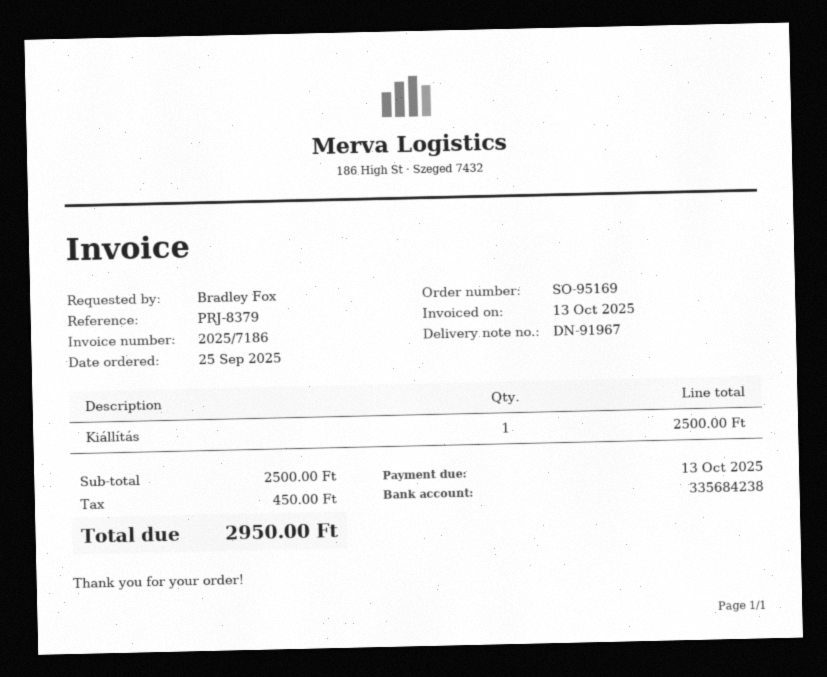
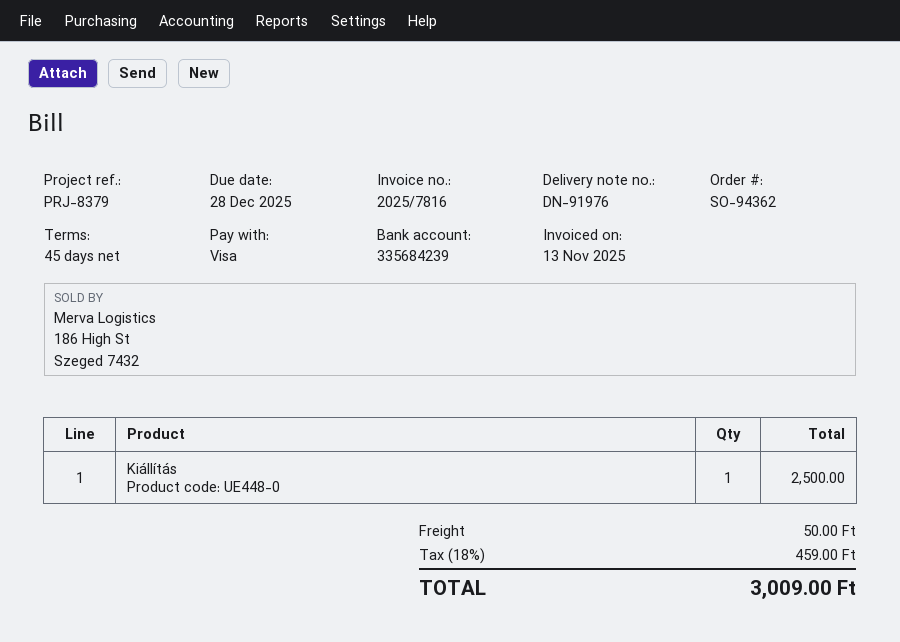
order number: SO-95169 -> SO-94362
delivery note number: DN-91967 -> DN-91976
invoice number: 2025/7186 -> 2025/7816
invoice date: 2025-10-13 -> 2025-11-13
due date: 2025-10-13 -> 2025-12-28
bank account: 335684238 -> 335684239
shipping: none -> 50.00
tax: 450.00 -> 459.00
total: 2950.00 -> 3009.00

